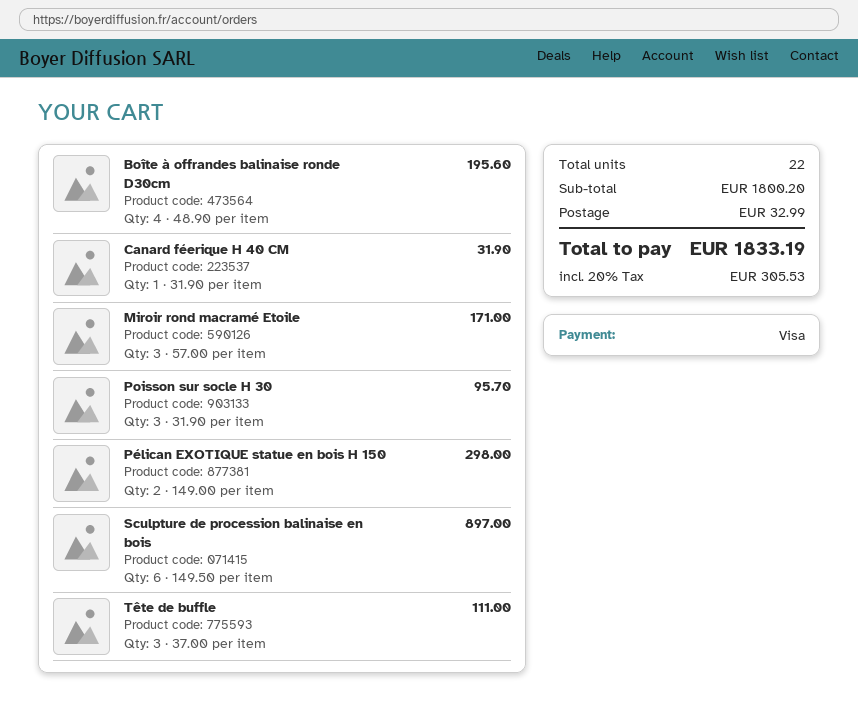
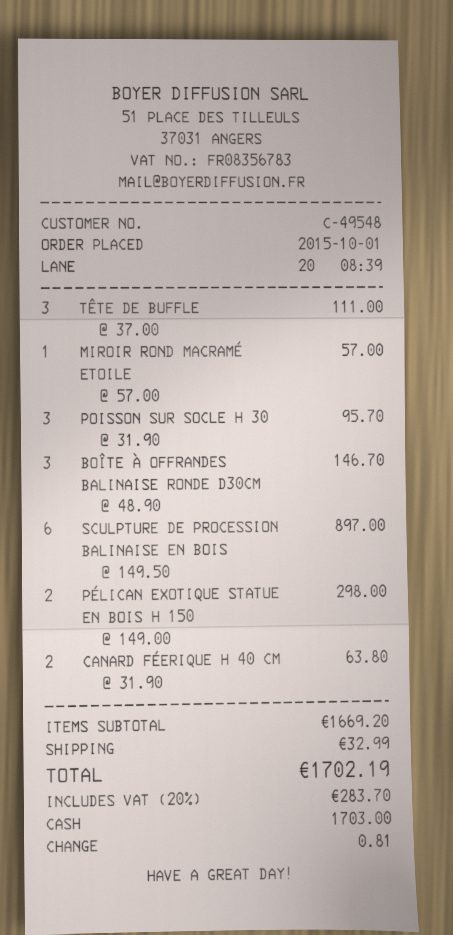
payment method: Visa -> cash
Boîte à offrandes balinaise ronde D30cm: 4 x 48.90 = 195.60 -> 3 x 48.90 = 146.70
Canard féerique H 40 CM: 1 x 31.90 = 31.90 -> 2 x 31.90 = 63.80
Miroir rond macramé Etoile: 3 x 57.00 = 171.00 -> 1 x 57.00 = 57.00
subtotal: 1800.20 -> 1669.20
tax: 20% = 305.53 -> 20% = 283.70
total: 1833.19 -> 1702.19

